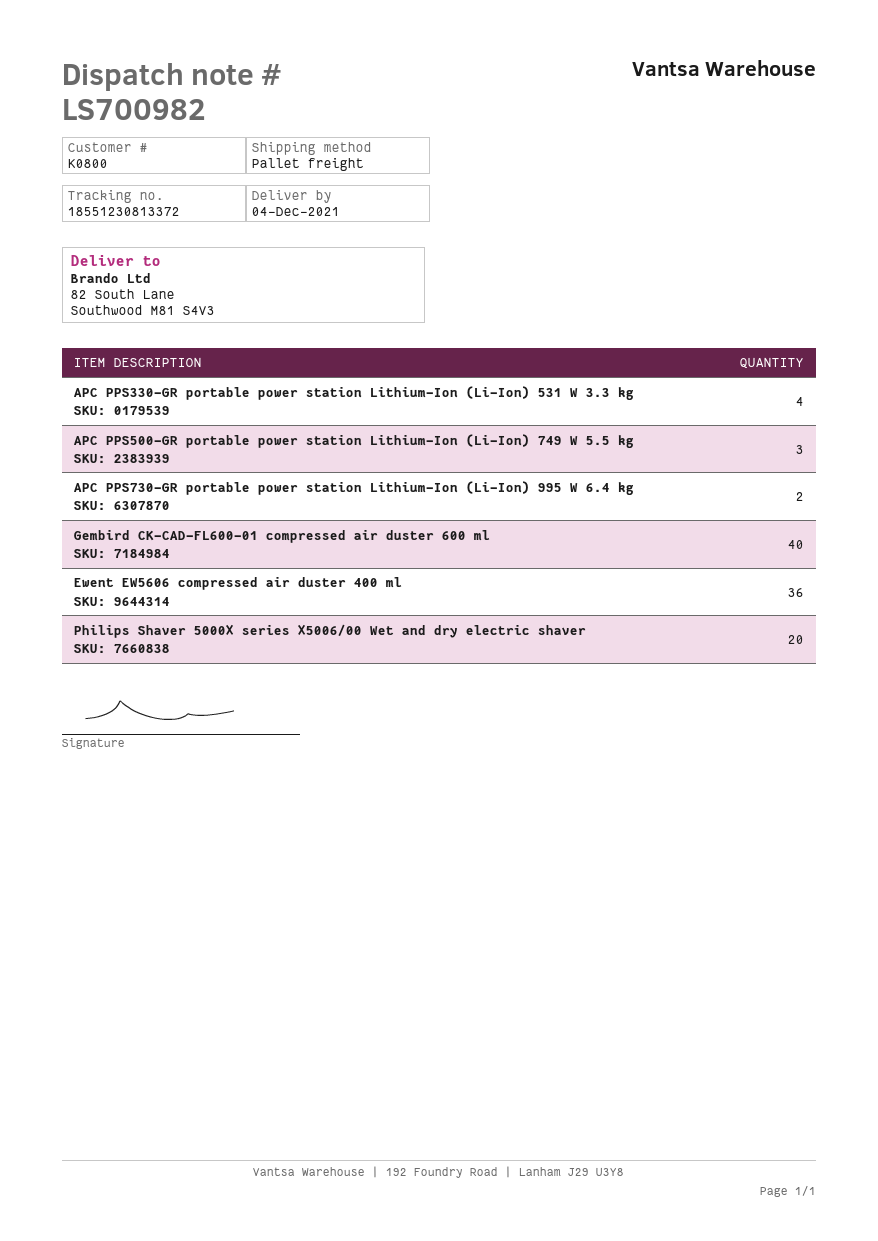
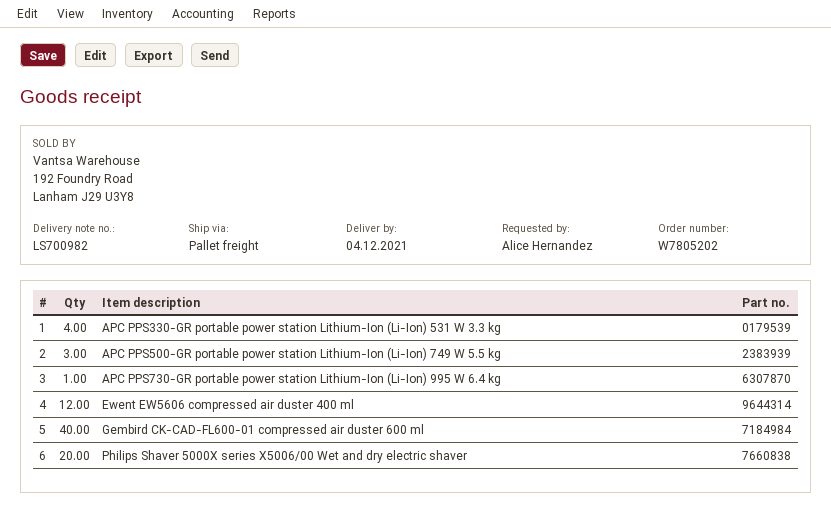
APC PPS730-GR portable power station Lithium-Ion (Li-Ion) 995 W 6.4 kg: 2 -> 1
Ewent EW5606 compressed air duster 400 ml: 36 -> 12

